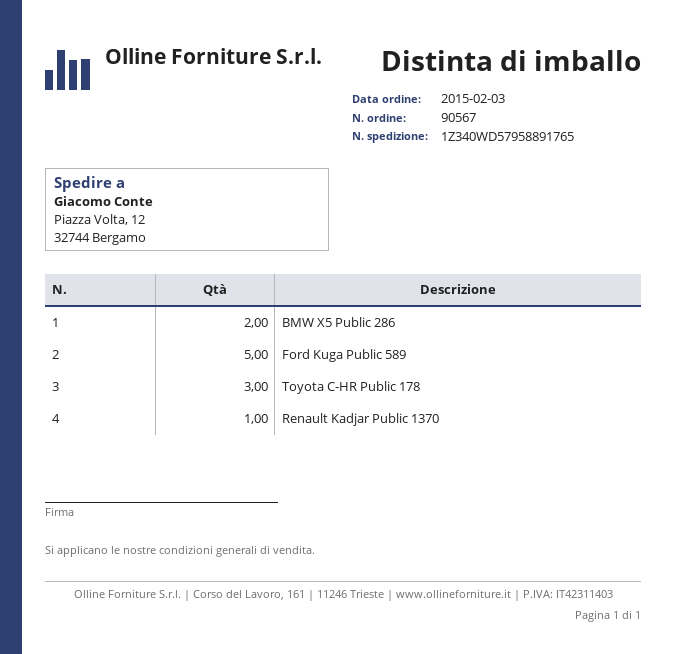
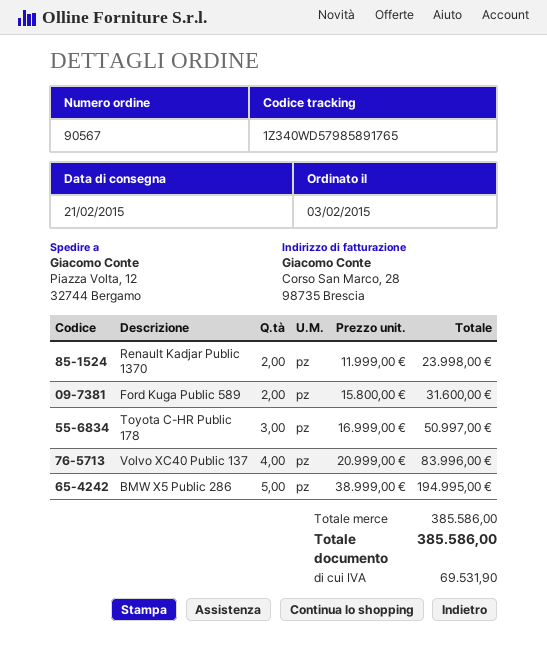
tracking number: 1Z340WD57958891765 -> 1Z340WD57985891765
BMW X5 Public 286: 2 -> 5
Ford Kuga Public 589: 5 -> 2
Renault Kadjar Public 1370: 1 -> 2
Volvo XC40 Public 137: none -> 4

